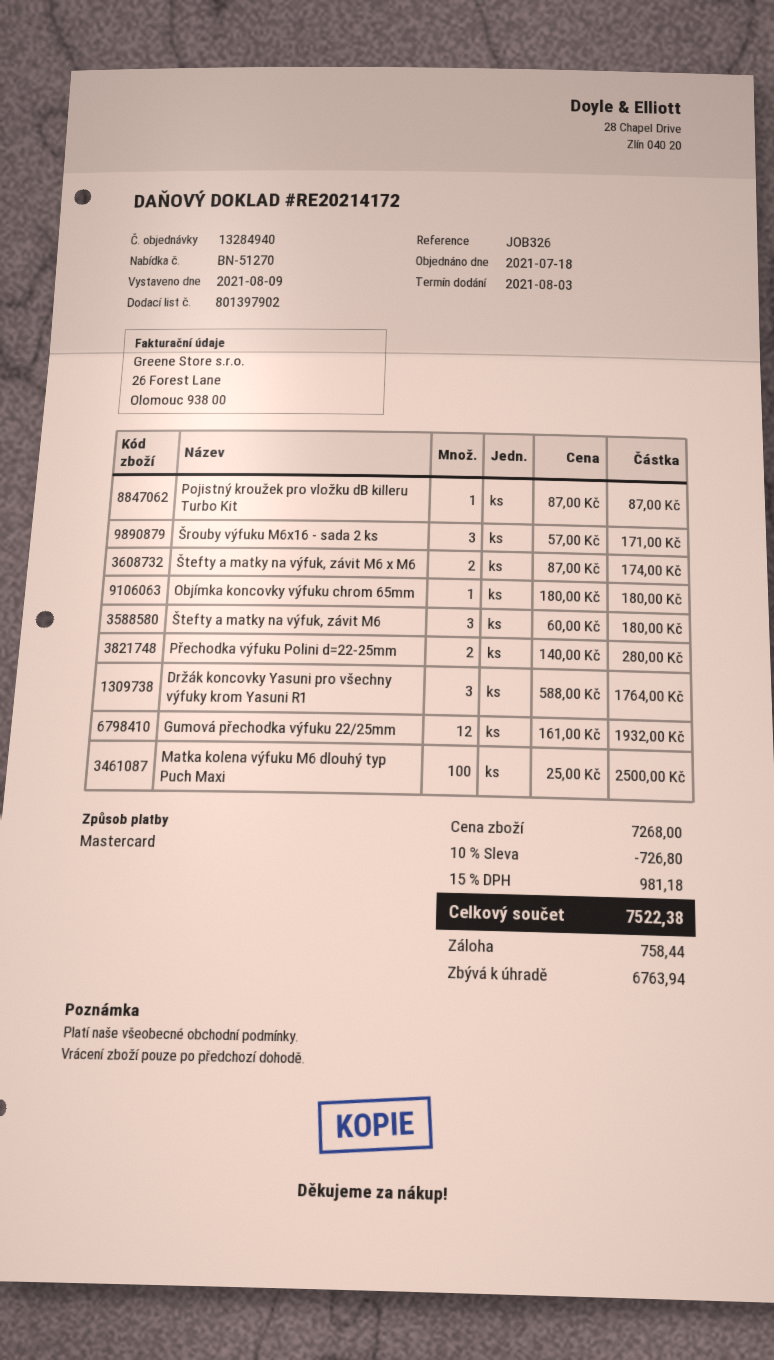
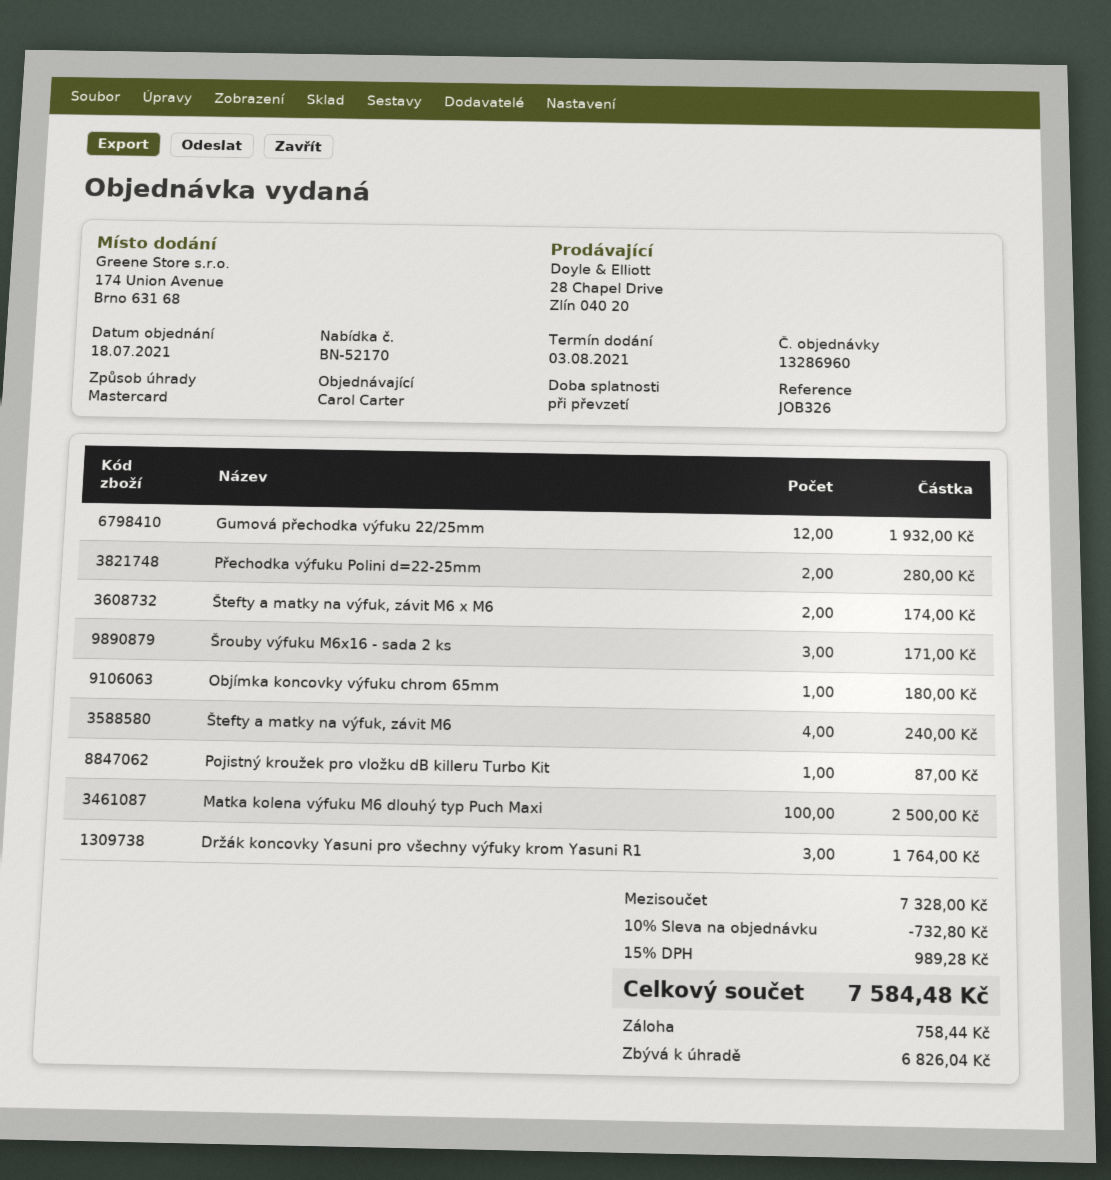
quote number: BN-51270 -> BN-52170
order number: 13284940 -> 13286960
Štefty a matky na výfuk, závit M6: 3 for 180.00 -> 4 for 240.00
subtotal: 7268.00 -> 7328.00
discount: 10% = 726.80 -> 10% = 732.80
tax: 15% = 981.18 -> 15% = 989.28
total: 7522.38 -> 7584.48
balance: 6763.94 -> 6826.04

